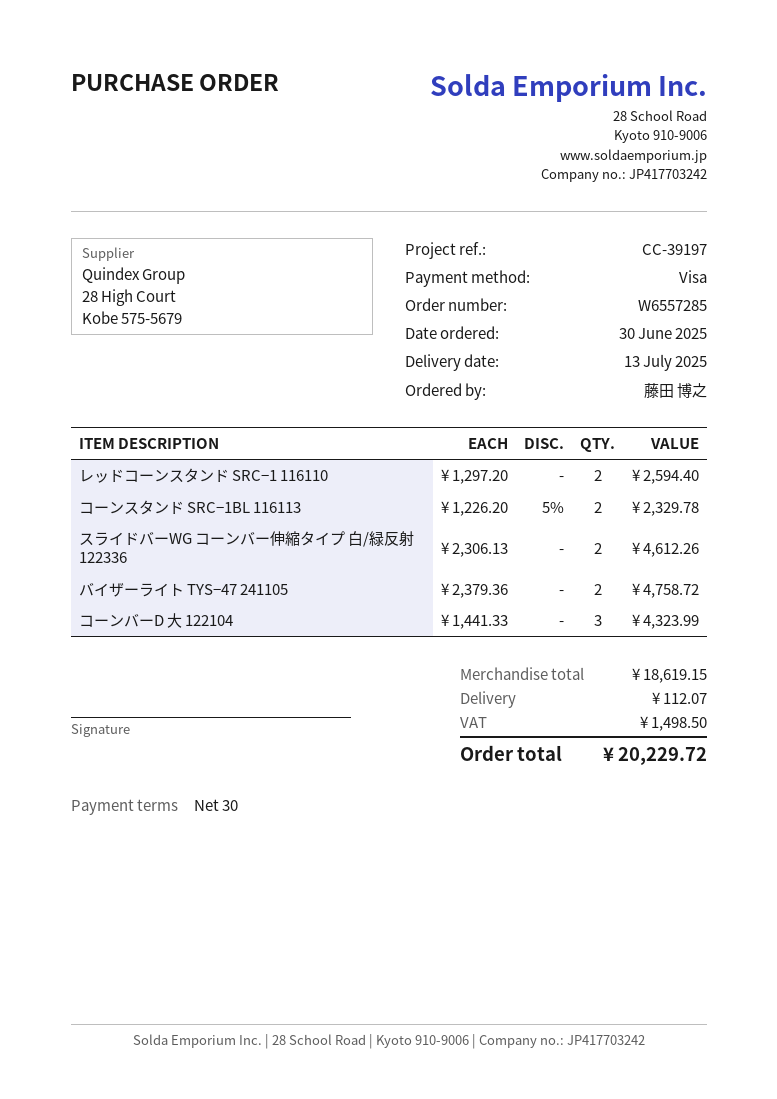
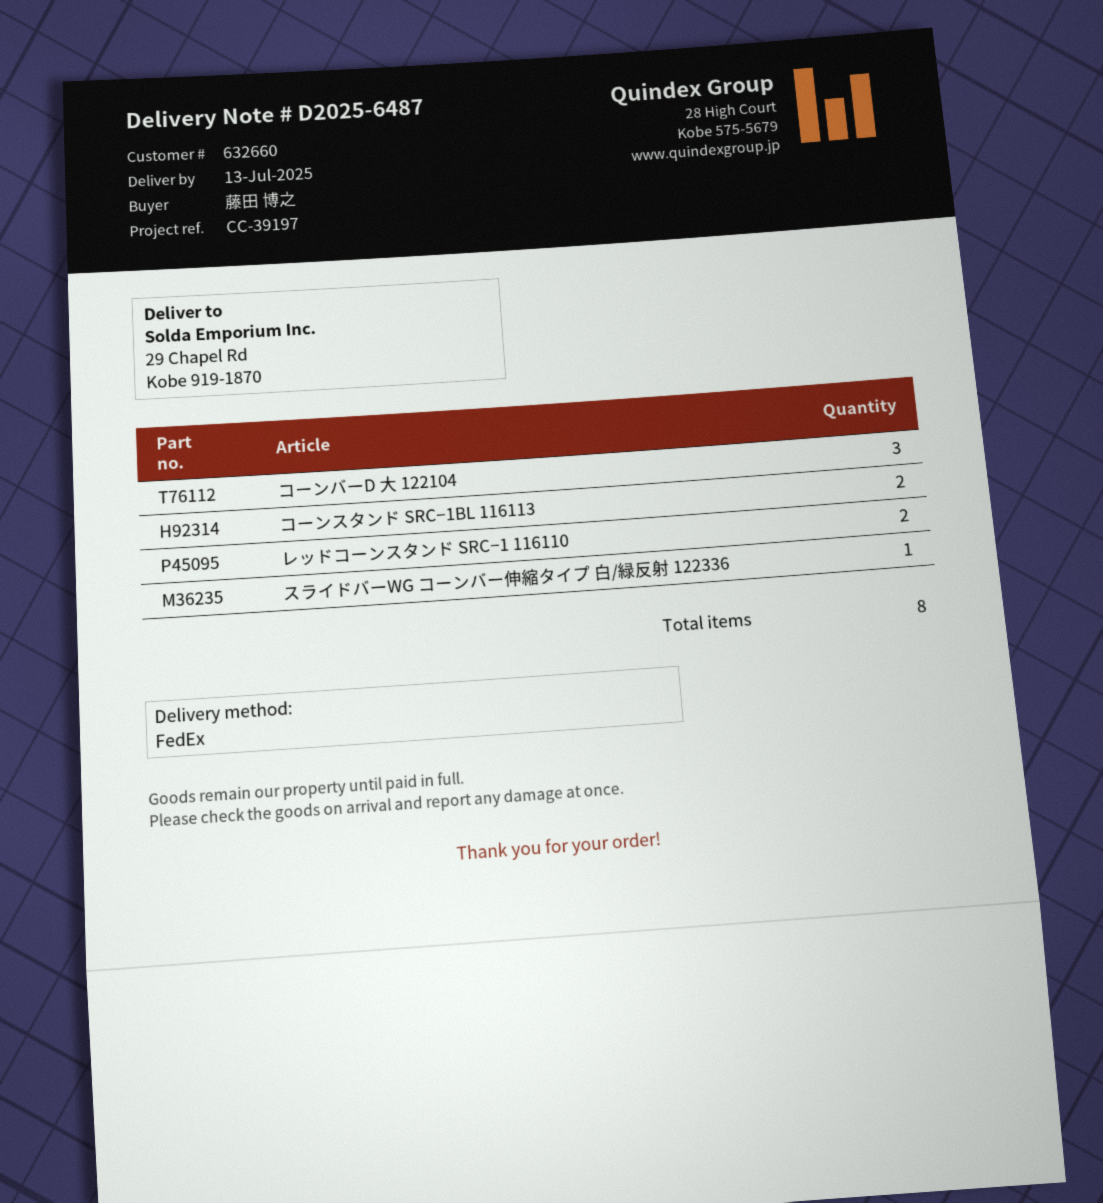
スライドバーWG コーンバー伸縮タイプ 白/緑反射 122336: 2 -> 1
バイザーライト TYS−47 241105: 2 -> none

